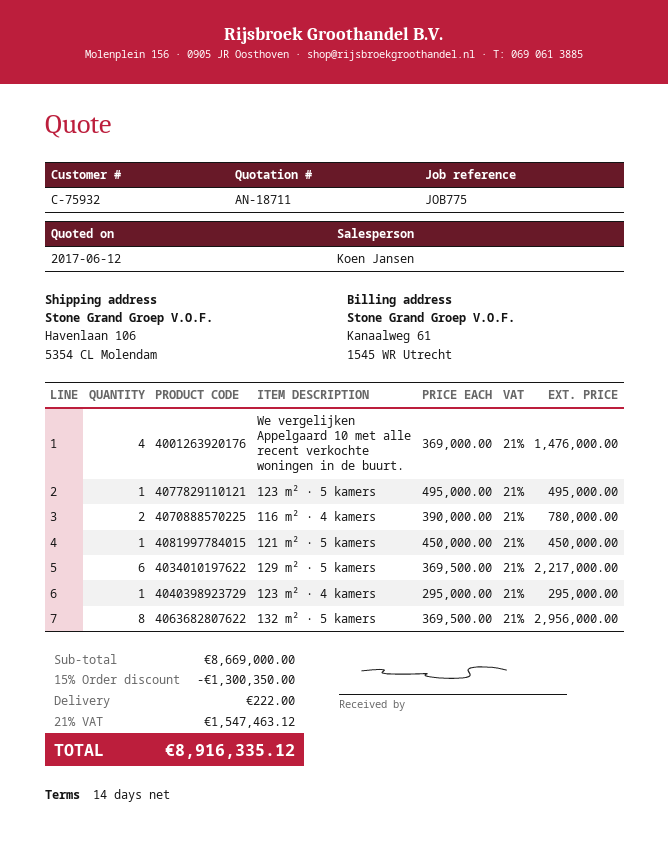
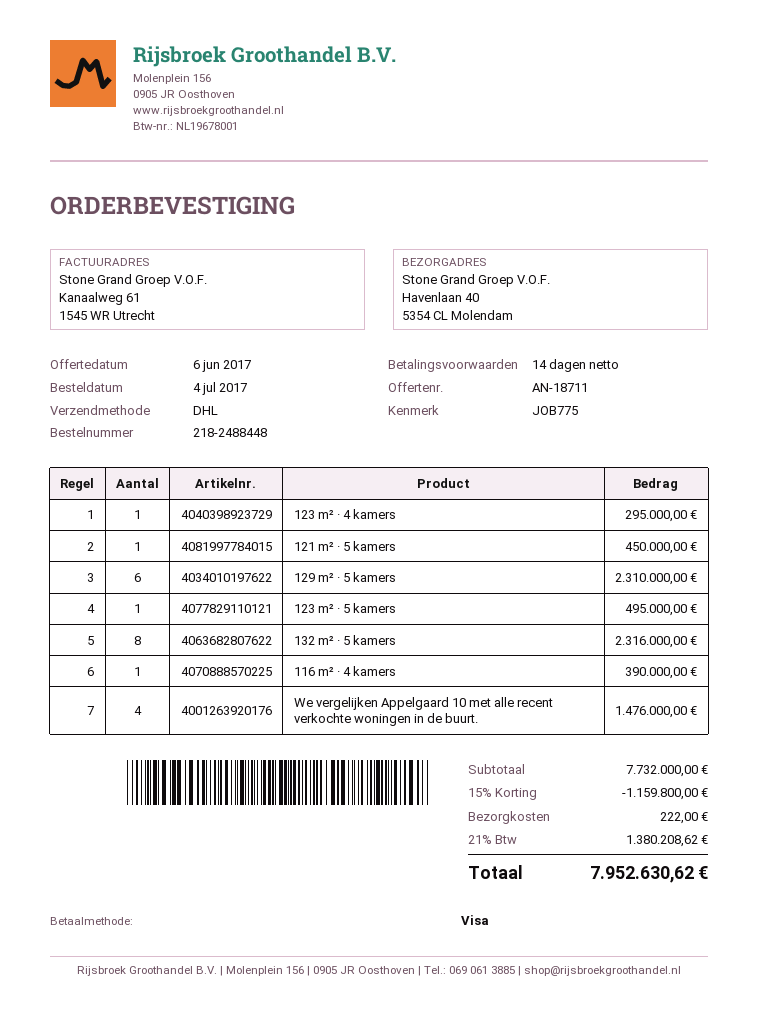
quote date: 2017-06-12 -> 2017-06-06
ship to: Havenlaan 106, 5354 CL Molendam -> Havenlaan 40, 5354 CL Molendam
116 m² · 4 kamers: 2 for 780000.00 -> 1 for 390000.00
129 m² · 5 kamers: 6 for 2217000.00 -> 6 for 2310000.00
132 m² · 5 kamers: 8 for 2956000.00 -> 8 for 2316000.00
subtotal: 8669000.00 -> 7732000.00
discount: 15% = 1300350.00 -> 15% = 1159800.00
tax: 21% = 1547463.12 -> 21% = 1380208.62
total: 8916335.12 -> 7952630.62

